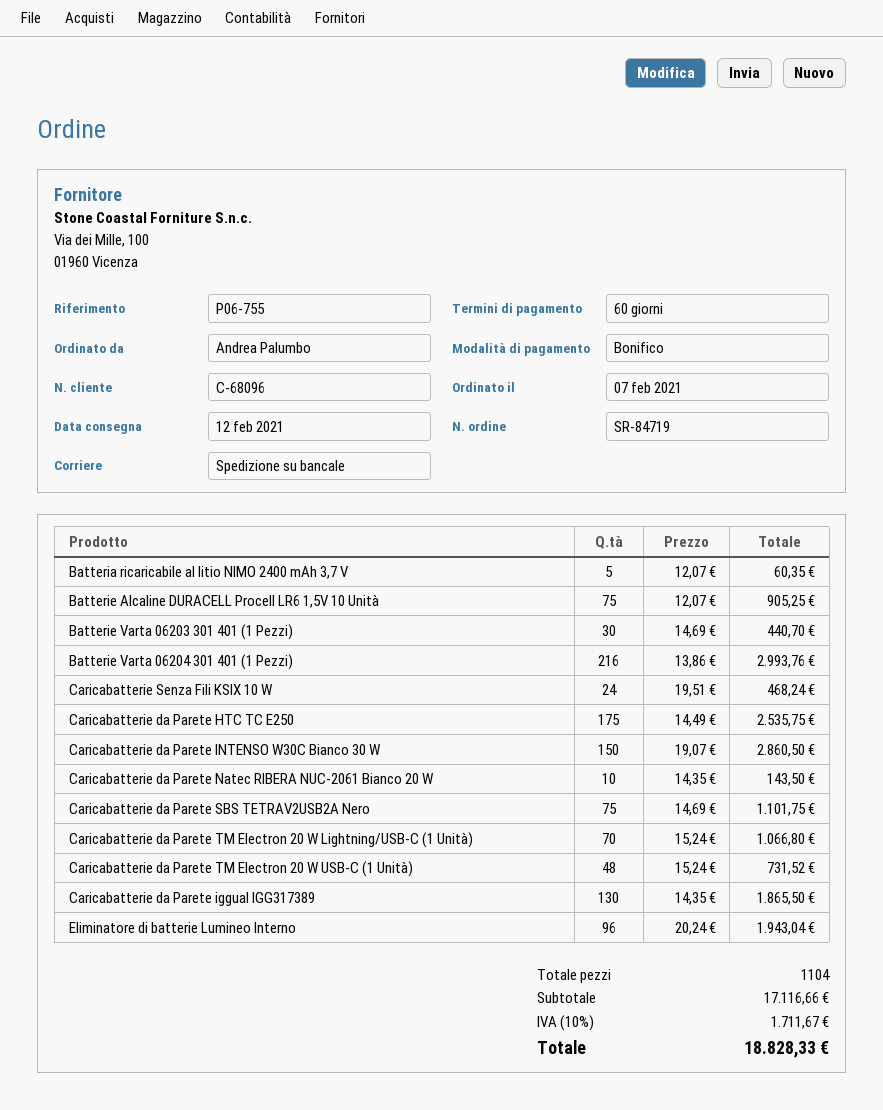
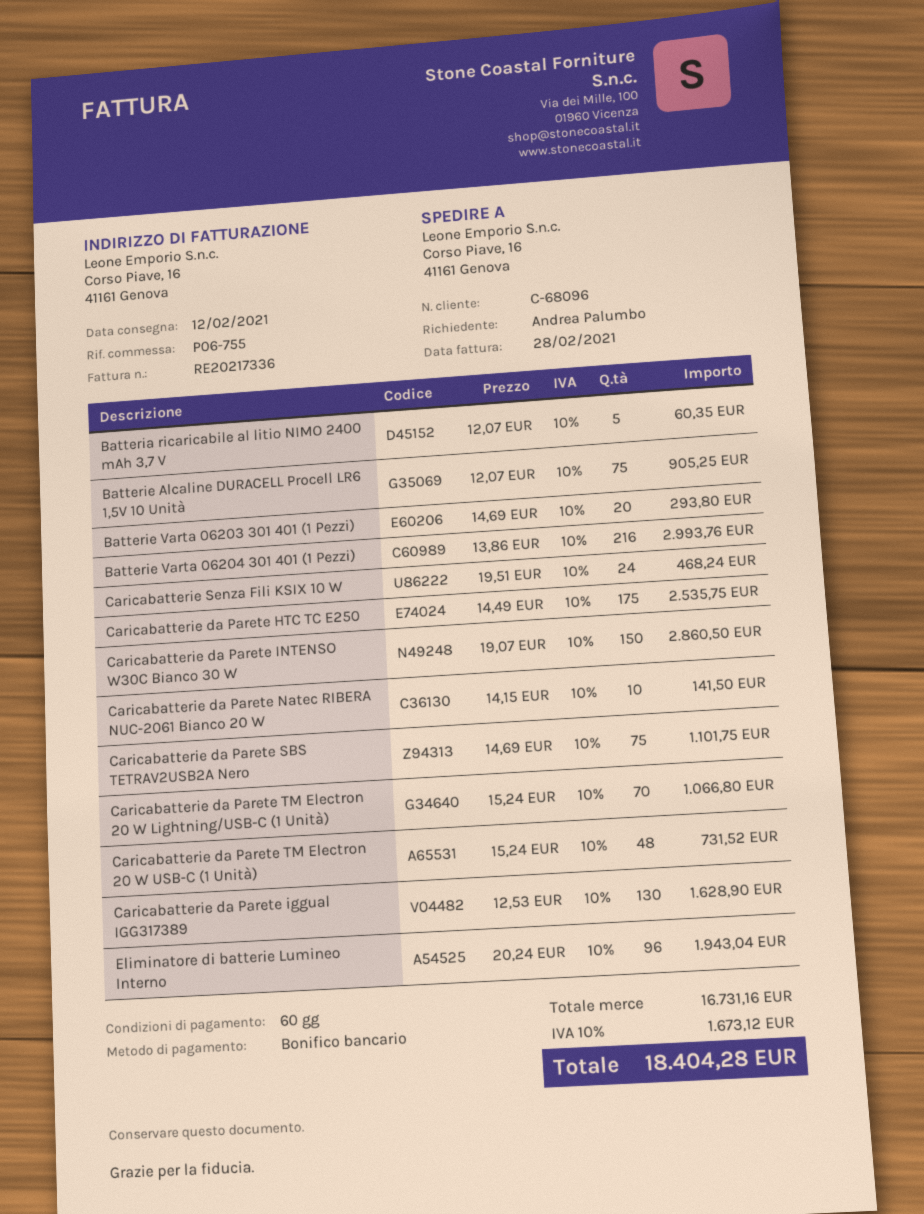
Batterie Varta 06203 301 401 (1 Pezzi): 30 x 14.69 = 440.70 -> 20 x 14.69 = 293.80
Caricabatterie da Parete Natec RIBERA NUC-2061 Bianco 20 W: 10 x 14.35 = 143.50 -> 10 x 14.15 = 141.50
Caricabatterie da Parete iggual IGG317389: 130 x 14.35 = 1865.50 -> 130 x 12.53 = 1628.90
subtotal: 17116.66 -> 16731.16
tax: 10% = 1711.67 -> 10% = 1673.12
total: 18828.33 -> 18404.28

